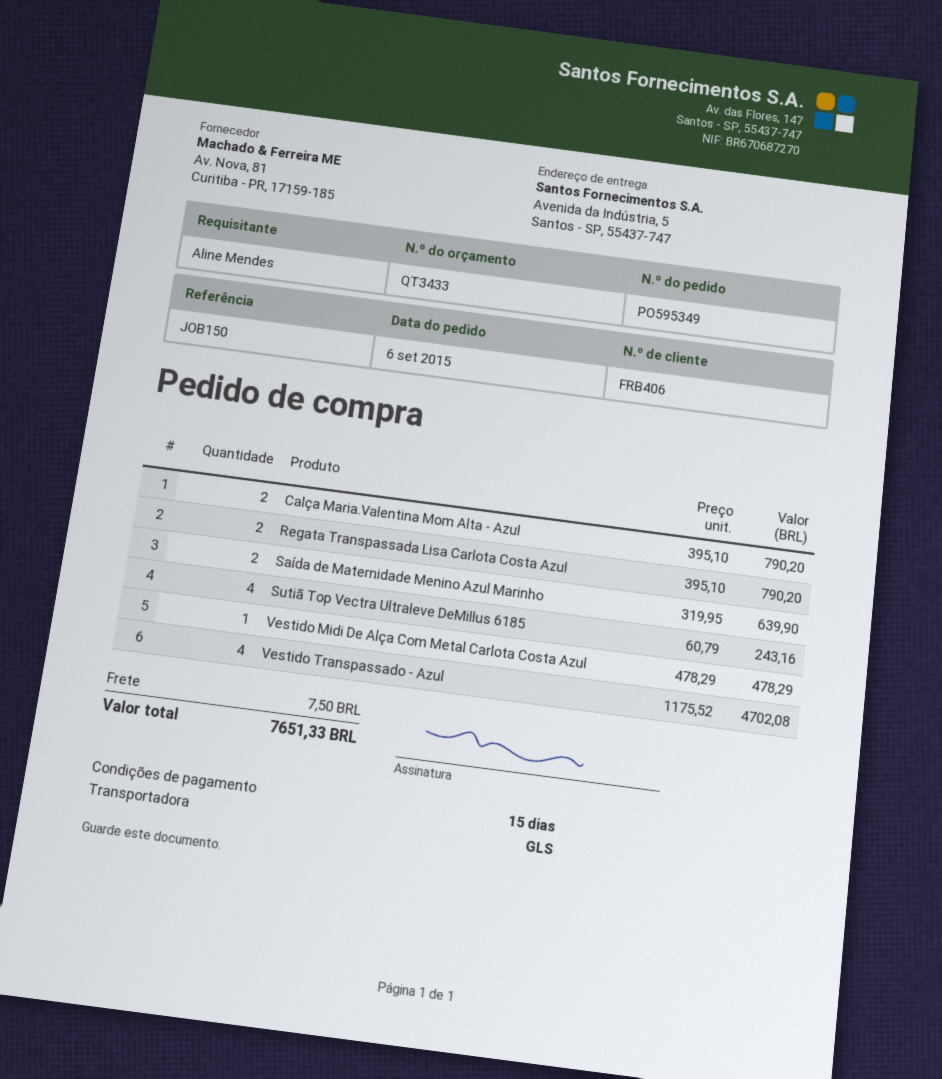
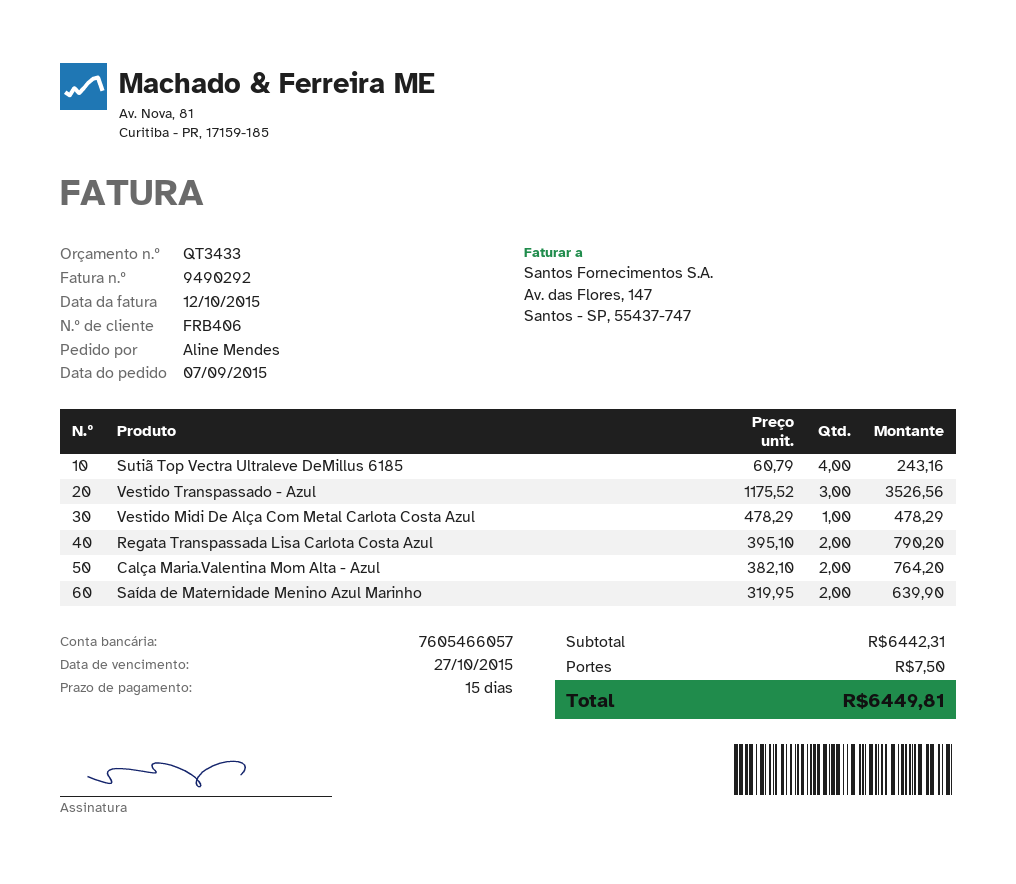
order date: 2015-09-06 -> 2015-09-07
Calça Maria.Valentina Mom Alta - Azul: 2 x 395.10 = 790.20 -> 2 x 382.10 = 764.20
Vestido Transpassado - Azul: 4 x 1175.52 = 4702.08 -> 3 x 1175.52 = 3526.56
total: 7651.33 -> 6449.81

